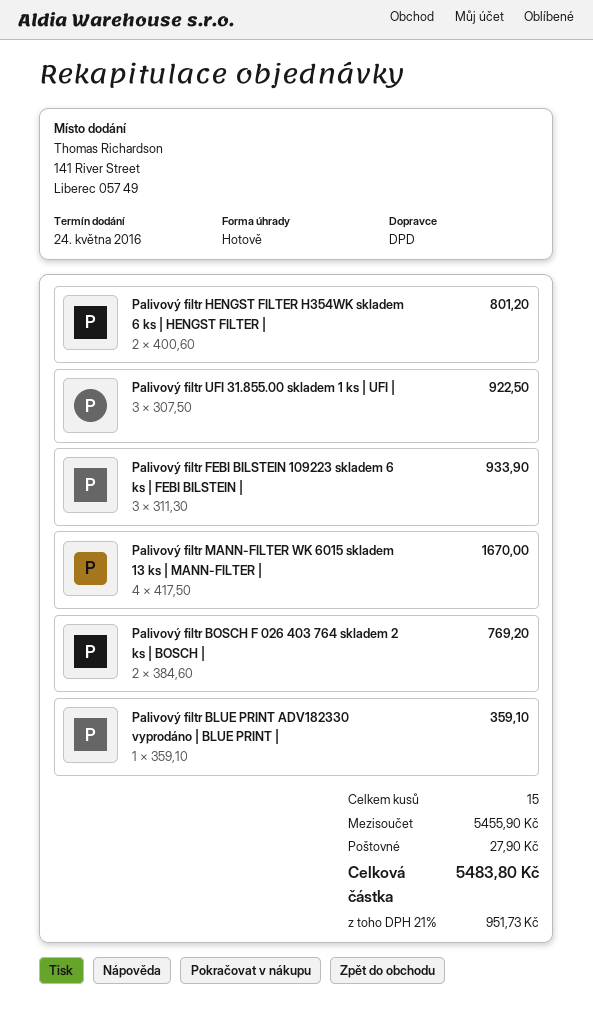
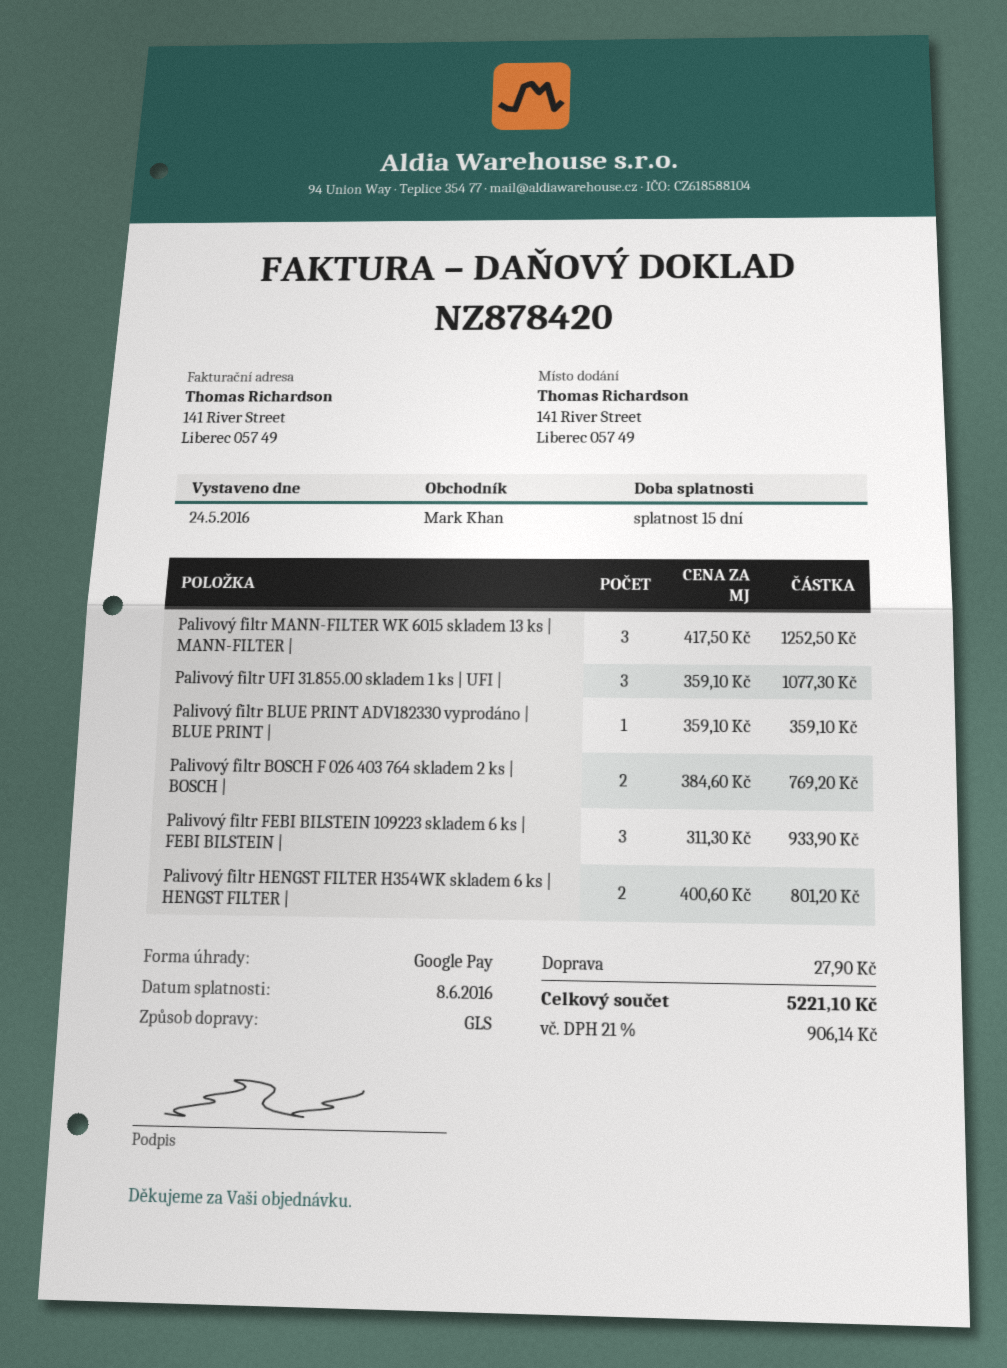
payment method: cash -> Google Pay
shipping method: DPD -> GLS
Palivový filtr UFI 31.855.00 skladem 1 ks | UFI |: 3 x 307.50 = 922.50 -> 3 x 359.10 = 1077.30
Palivový filtr MANN-FILTER WK 6015 skladem 13 ks | MANN-FILTER |: 4 x 417.50 = 1670.00 -> 3 x 417.50 = 1252.50
tax: 21% = 951.73 -> 21% = 906.14
total: 5483.80 -> 5221.10

